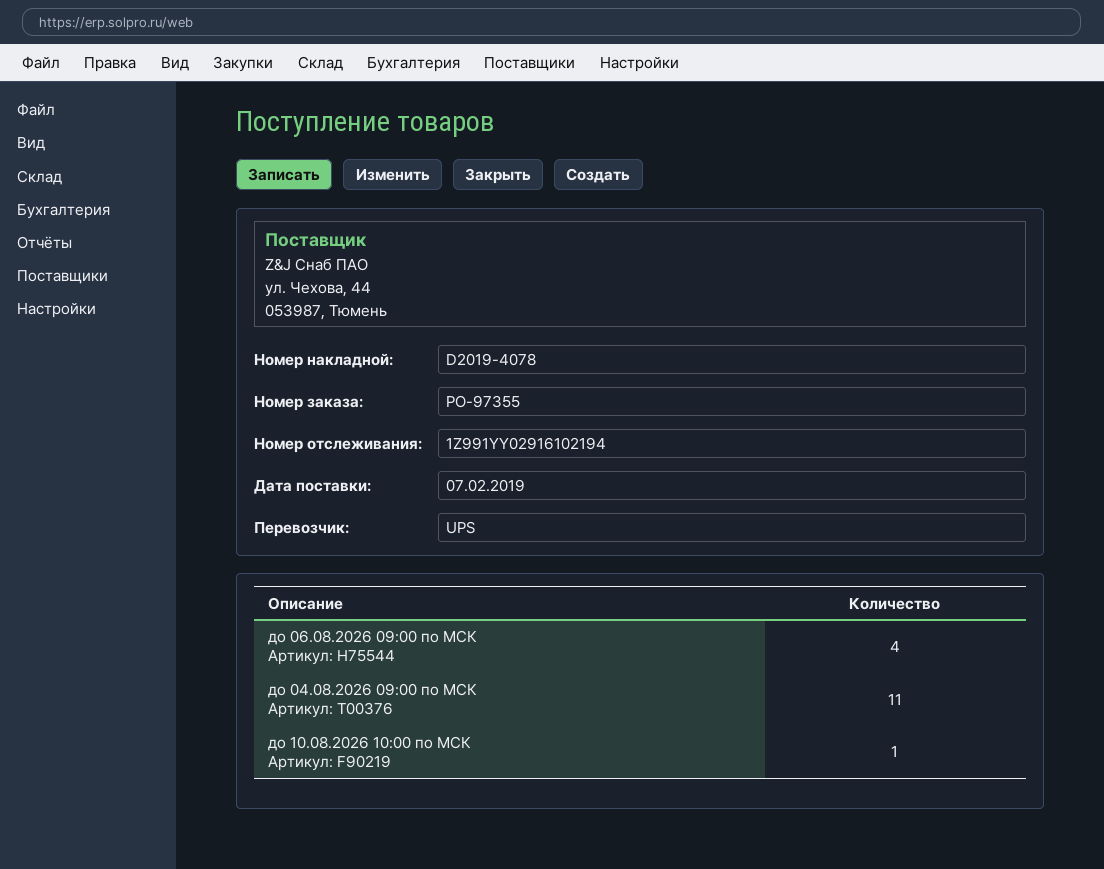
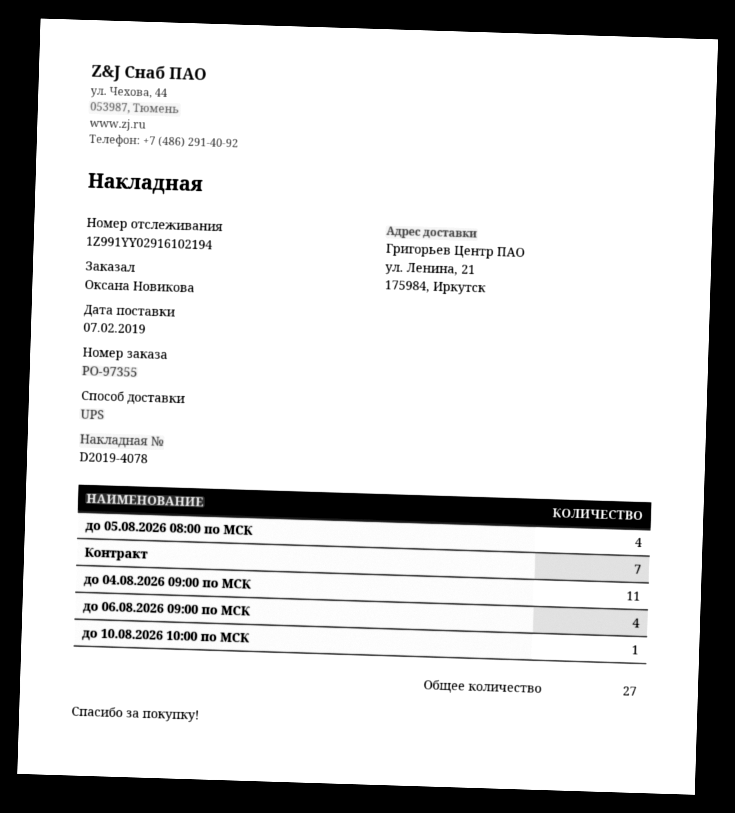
до 05.08.2026 08:00 по МСК: none -> 4
Контракт: none -> 7

